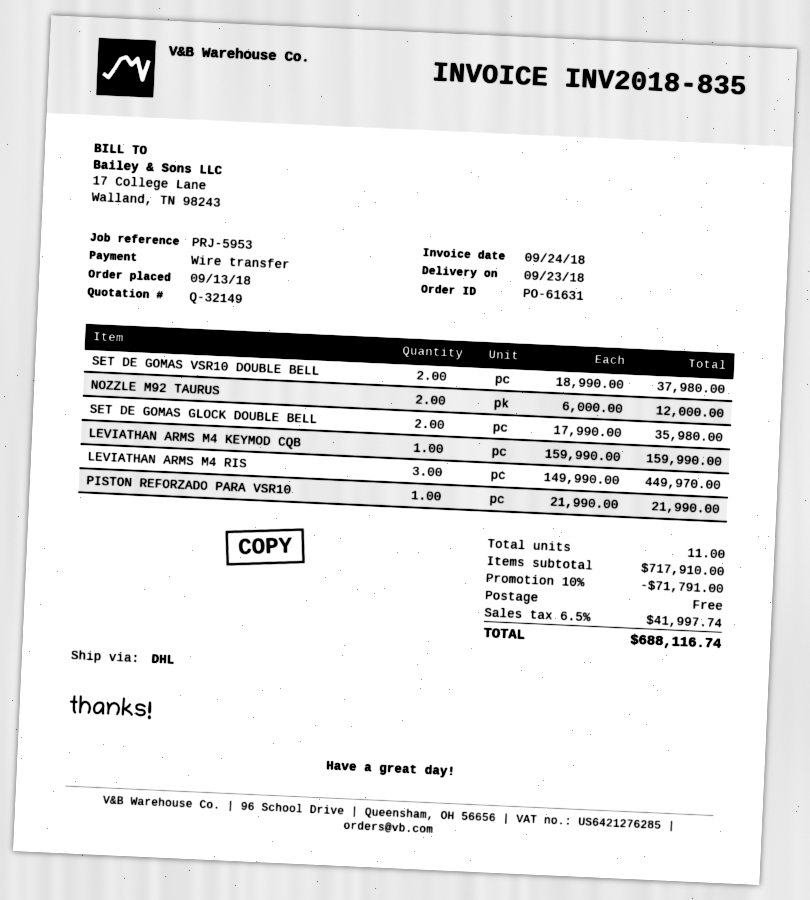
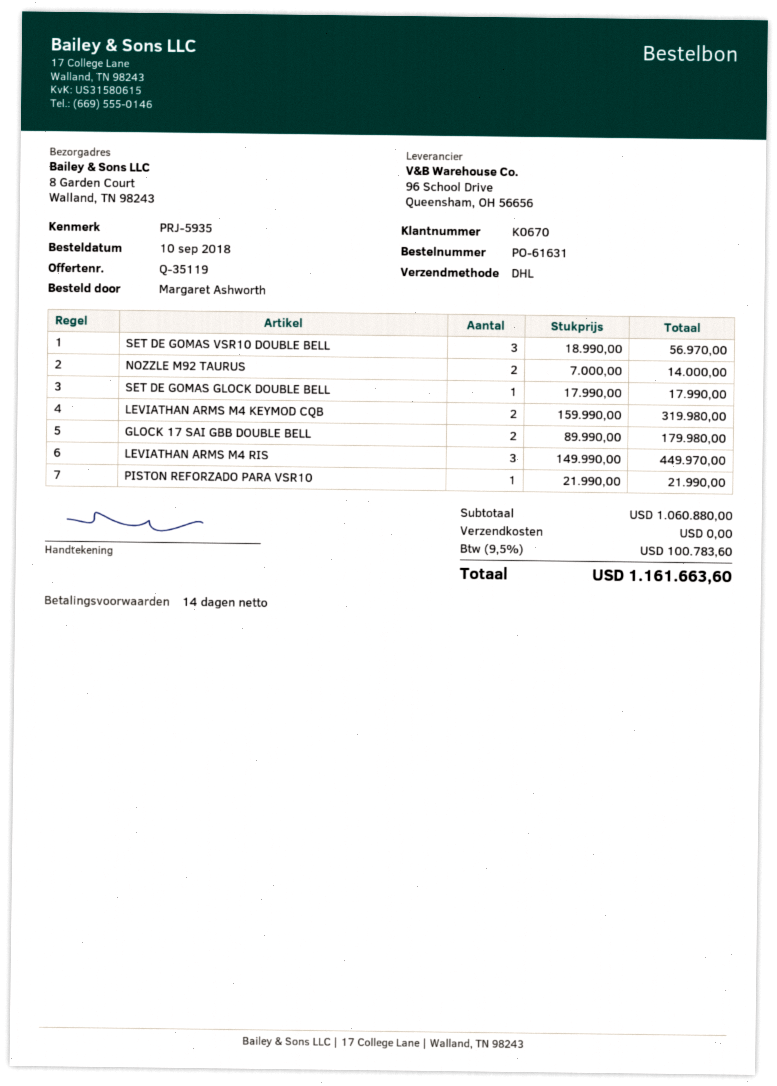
quote number: Q-32149 -> Q-35119
order date: 2018-09-13 -> 2018-09-10
reference: PRJ-5953 -> PRJ-5935
SET DE GOMAS VSR10 DOUBLE BELL: 2 x 18990.00 = 37980.00 -> 3 x 18990.00 = 56970.00
NOZZLE M92 TAURUS: 2 x 6000.00 = 12000.00 -> 2 x 7000.00 = 14000.00
SET DE GOMAS GLOCK DOUBLE BELL: 2 x 17990.00 = 35980.00 -> 1 x 17990.00 = 17990.00
LEVIATHAN ARMS M4 KEYMOD CQB: 1 x 159990.00 = 159990.00 -> 2 x 159990.00 = 319980.00
GLOCK 17 SAI GBB DOUBLE BELL: none -> 2 x 89990.00 = 179980.00
subtotal: 717910.00 -> 1060880.00
discount: 10% = 71791.00 -> none
tax: 6.5% = 41997.74 -> 9.5% = 100783.60
total: 688116.74 -> 1161663.60

